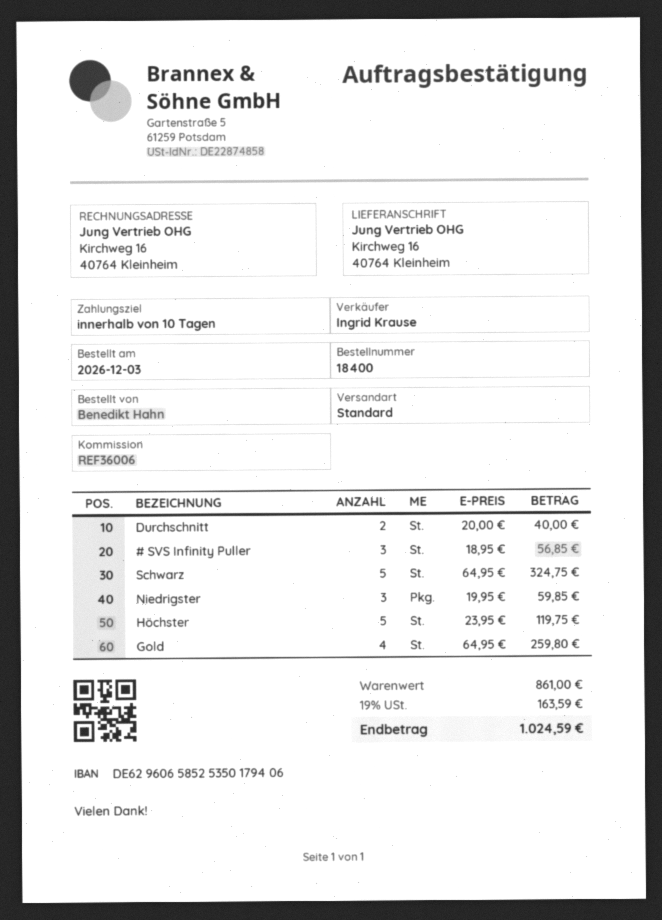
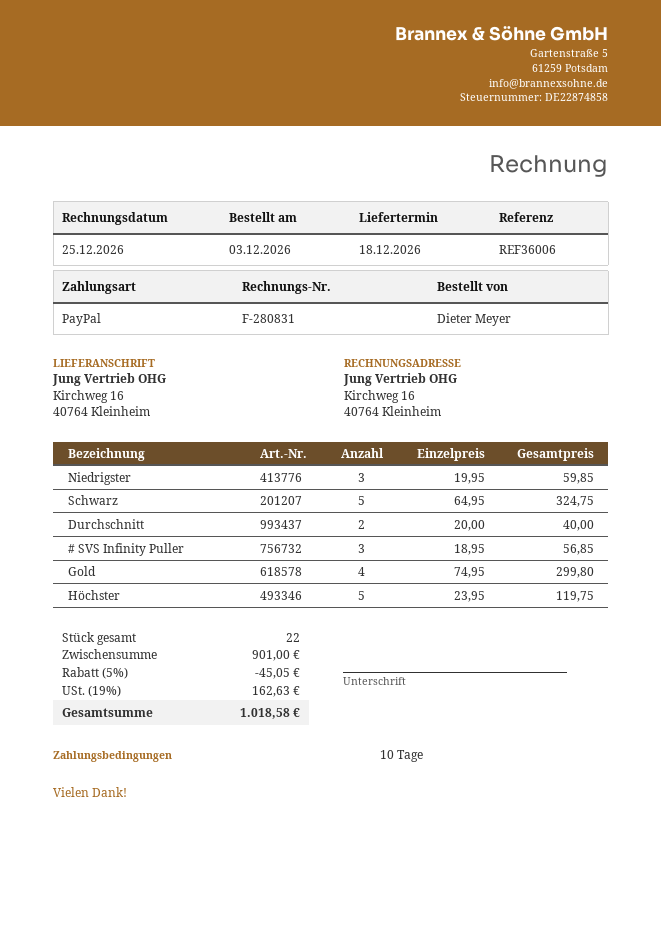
ordered by: Benedikt Hahn -> Dieter Meyer
Gold: 4 x 64.95 = 259.80 -> 4 x 74.95 = 299.80
subtotal: 861.00 -> 901.00
discount: none -> 5% = 45.05
tax: 19% = 163.59 -> 19% = 162.63
total: 1024.59 -> 1018.58

